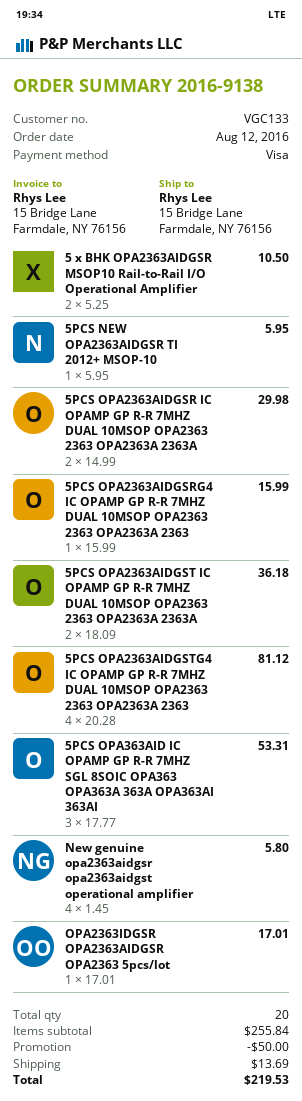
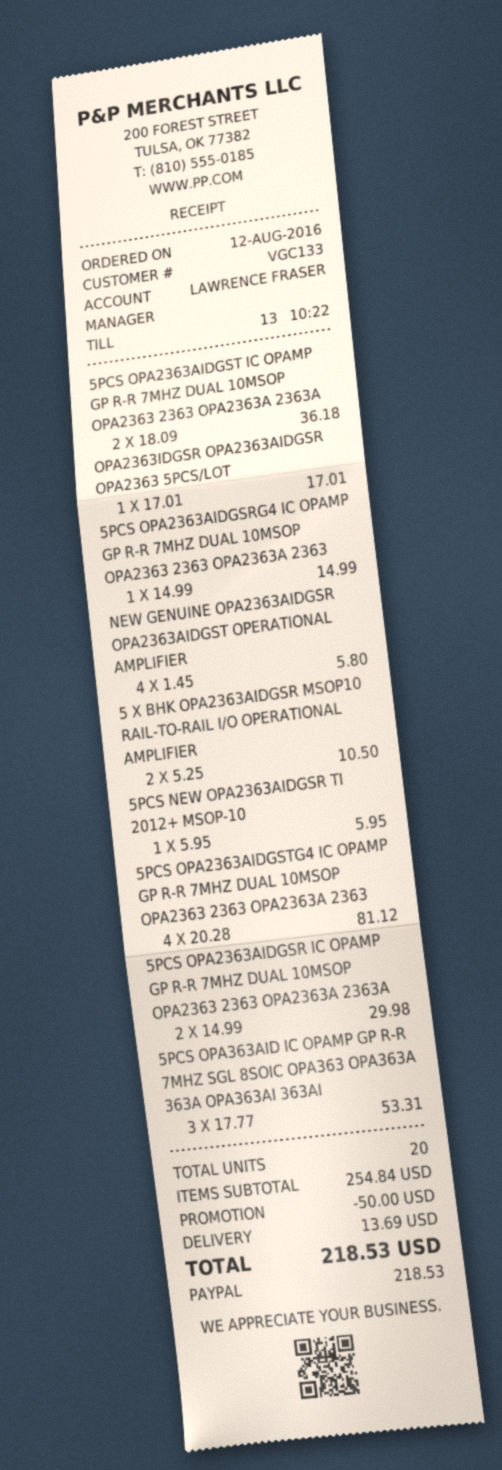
payment method: Visa -> PayPal
5PCS OPA2363AIDGSRG4 IC OPAMP GP R-R 7MHZ DUAL 10MSOP OPA2363 2363 OPA2363A 2363: 1 x 15.99 = 15.99 -> 1 x 14.99 = 14.99
subtotal: 255.84 -> 254.84
total: 219.53 -> 218.53

